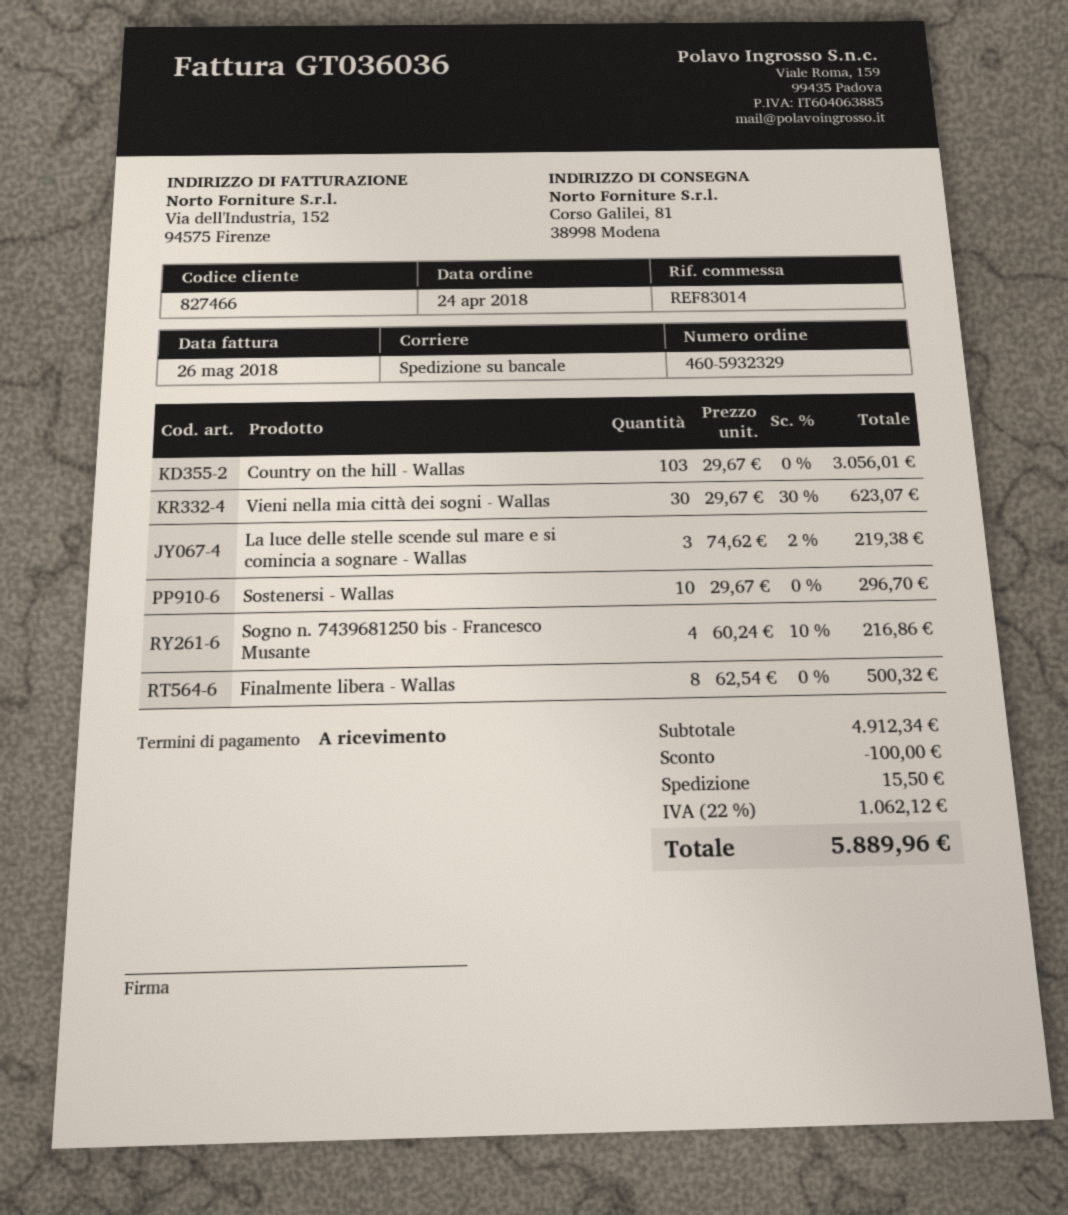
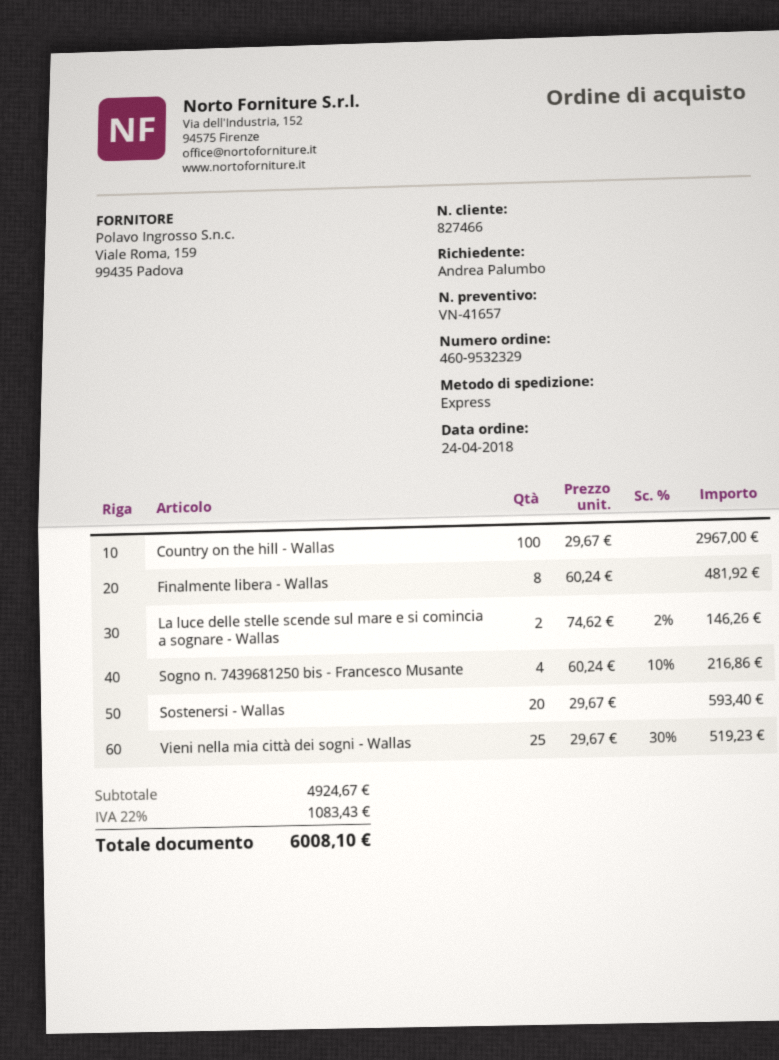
order number: 460-5932329 -> 460-9532329
shipping method: pallet freight -> express
Country on the hill - Wallas: 103 x 29.67 = 3056.01 -> 100 x 29.67 = 2967.00
Vieni nella mia città dei sogni - Wallas: 30 x 29.67 - 30% = 623.07 -> 25 x 29.67 - 30% = 519.23
La luce delle stelle scende sul mare e si comincia a sognare - Wallas: 3 x 74.62 - 2% = 219.38 -> 2 x 74.62 - 2% = 146.26
Sostenersi - Wallas: 10 x 29.67 = 296.70 -> 20 x 29.67 = 593.40
Finalmente libera - Wallas: 8 x 62.54 = 500.32 -> 8 x 60.24 = 481.92
subtotal: 4912.34 -> 4924.67
discount: 100.00 -> none
shipping: 15.50 -> none
tax: 22% = 1062.12 -> 22% = 1083.43
total: 5889.96 -> 6008.10

